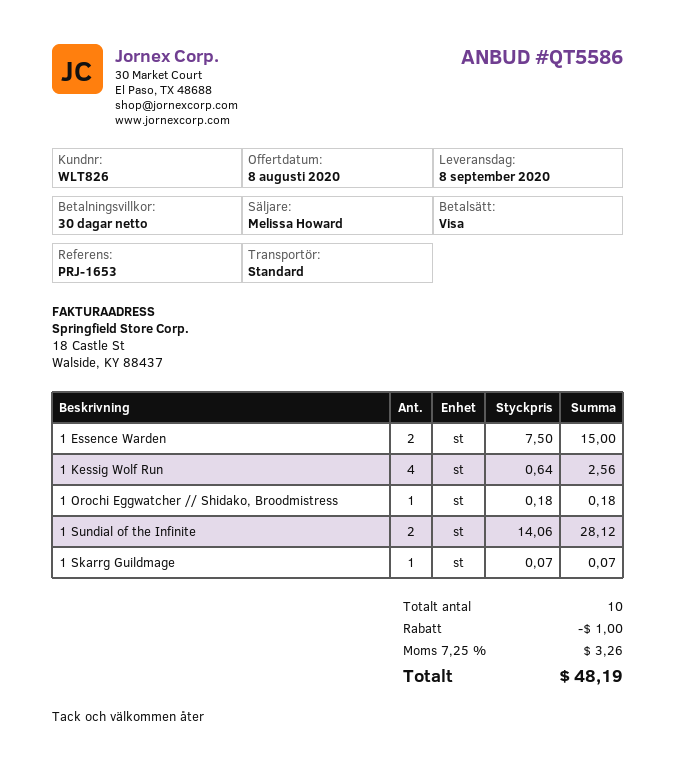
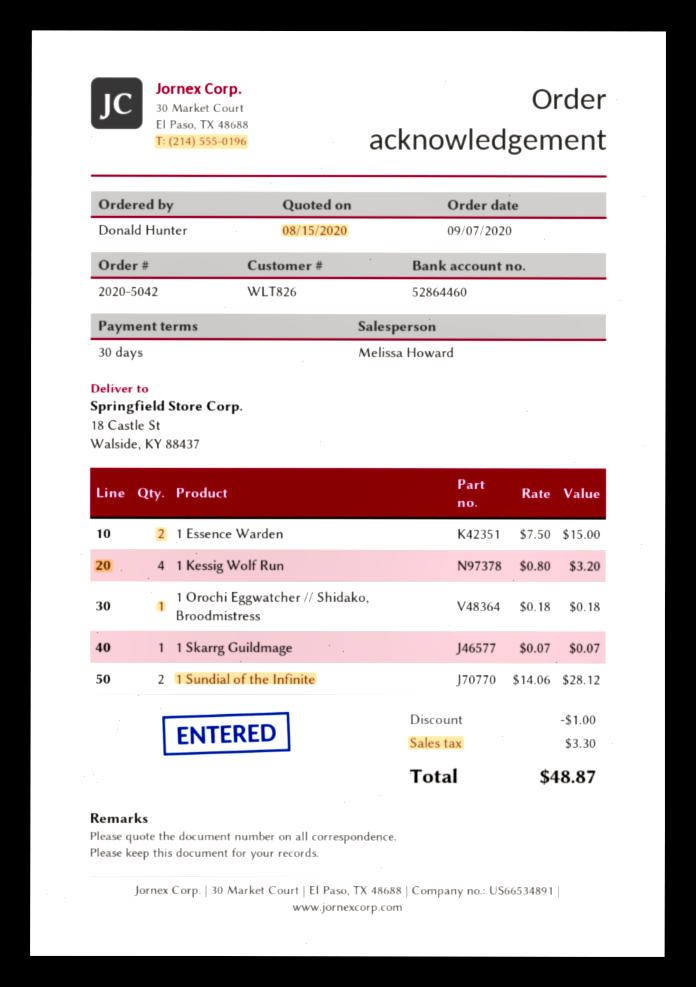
quote date: 2020-08-08 -> 2020-08-15
1 Kessig Wolf Run: 4 x 0.64 = 2.56 -> 4 x 0.80 = 3.20
tax: 3.26 -> 3.30
total: 48.19 -> 48.87

